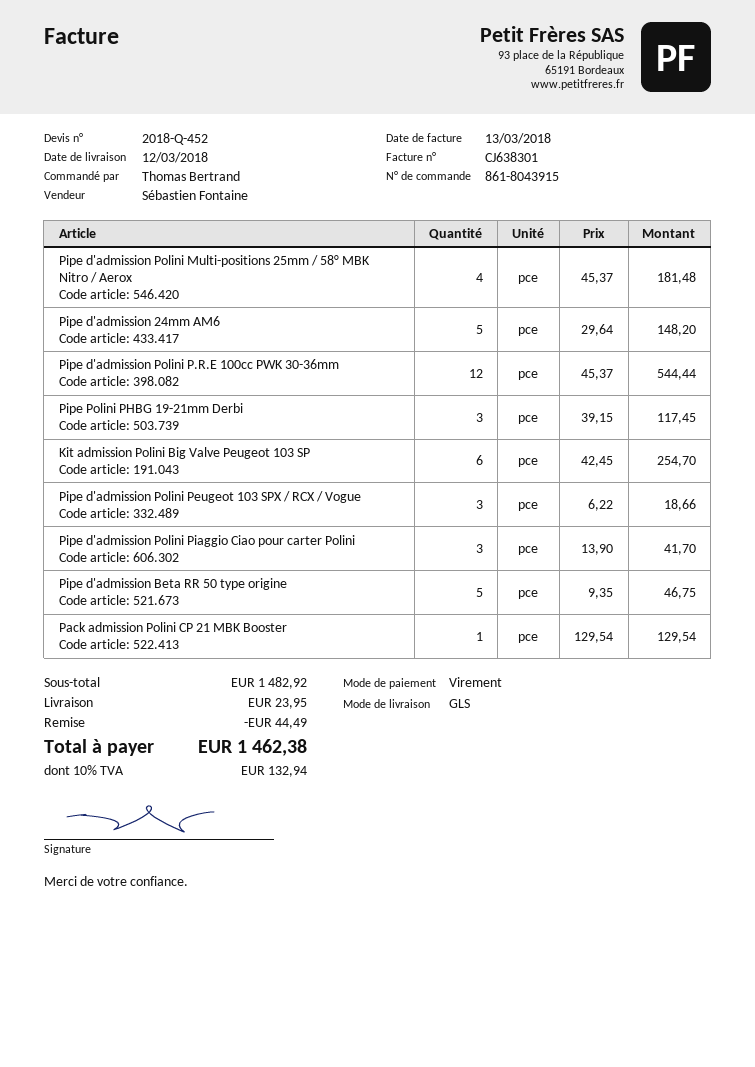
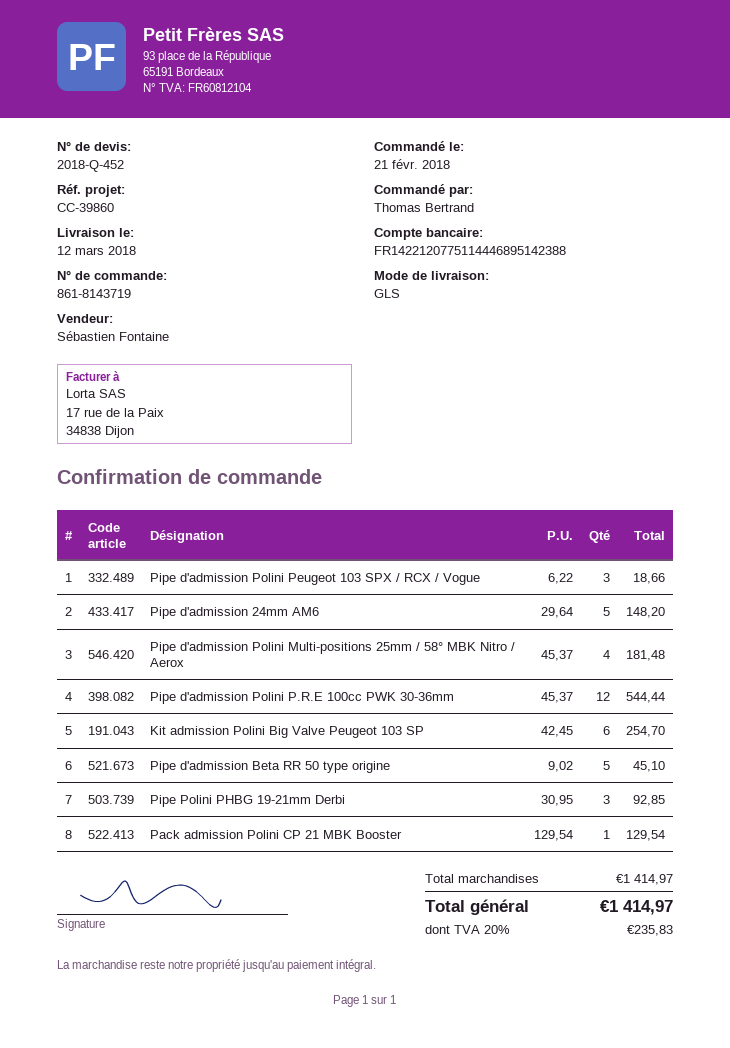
order number: 861-8043915 -> 861-8143719
Pipe Polini PHBG 19-21mm Derbi: 3 x 39.15 = 117.45 -> 3 x 30.95 = 92.85
Pipe d'admission Polini Piaggio Ciao pour carter Polini: 3 x 13.90 = 41.70 -> none
Pipe d'admission Beta RR 50 type origine: 5 x 9.35 = 46.75 -> 5 x 9.02 = 45.10
subtotal: 1482.92 -> 1414.97
discount: 44.49 -> none
shipping: 23.95 -> none
tax: 10% = 132.94 -> 20% = 235.83
total: 1462.38 -> 1414.97

